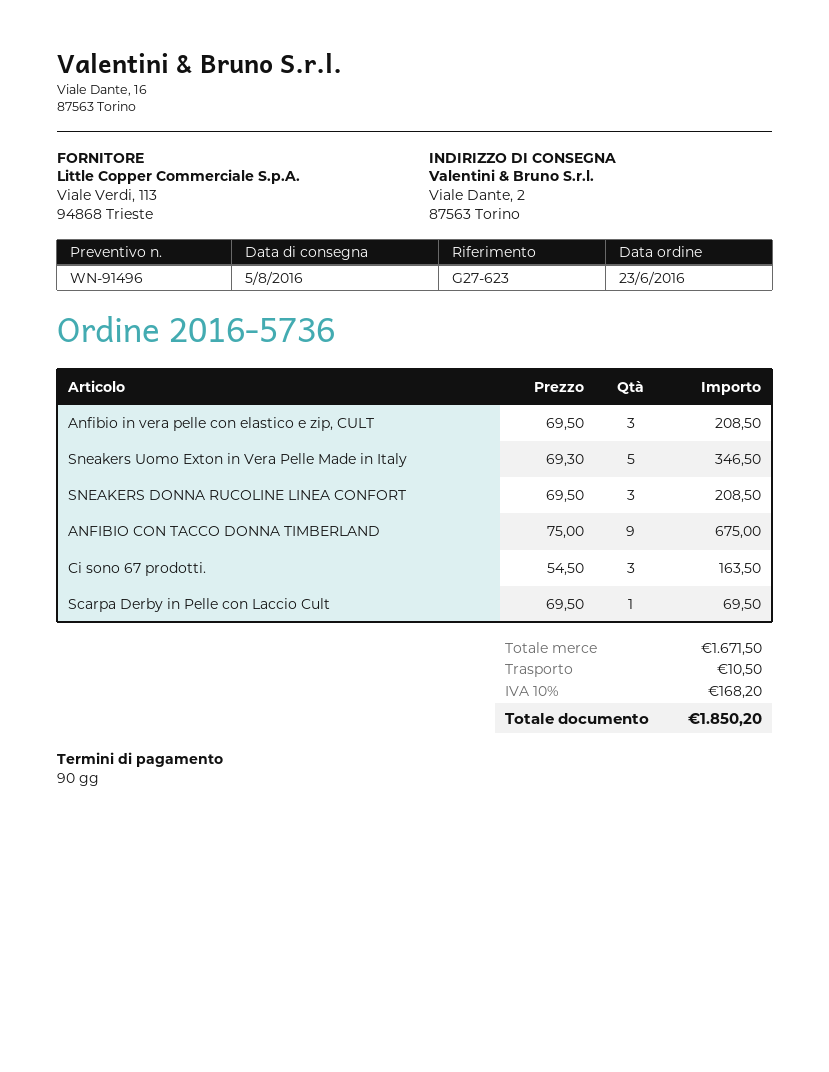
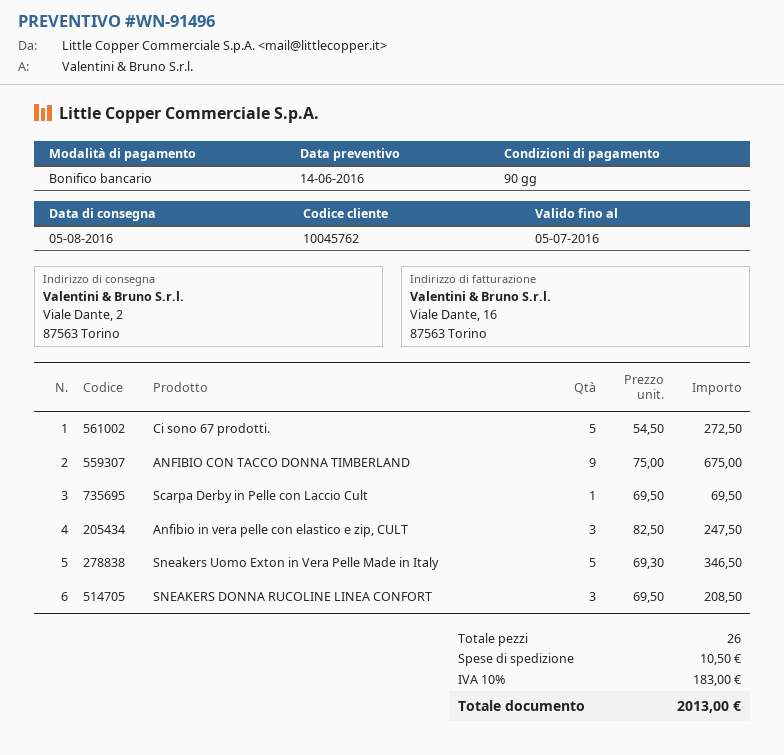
Anfibio in vera pelle con elastico e zip, CULT: 3 x 69.50 = 208.50 -> 3 x 82.50 = 247.50
Ci sono 67 prodotti.: 3 x 54.50 = 163.50 -> 5 x 54.50 = 272.50
tax: 10% = 168.20 -> 10% = 183.00
total: 1850.20 -> 2013.00

